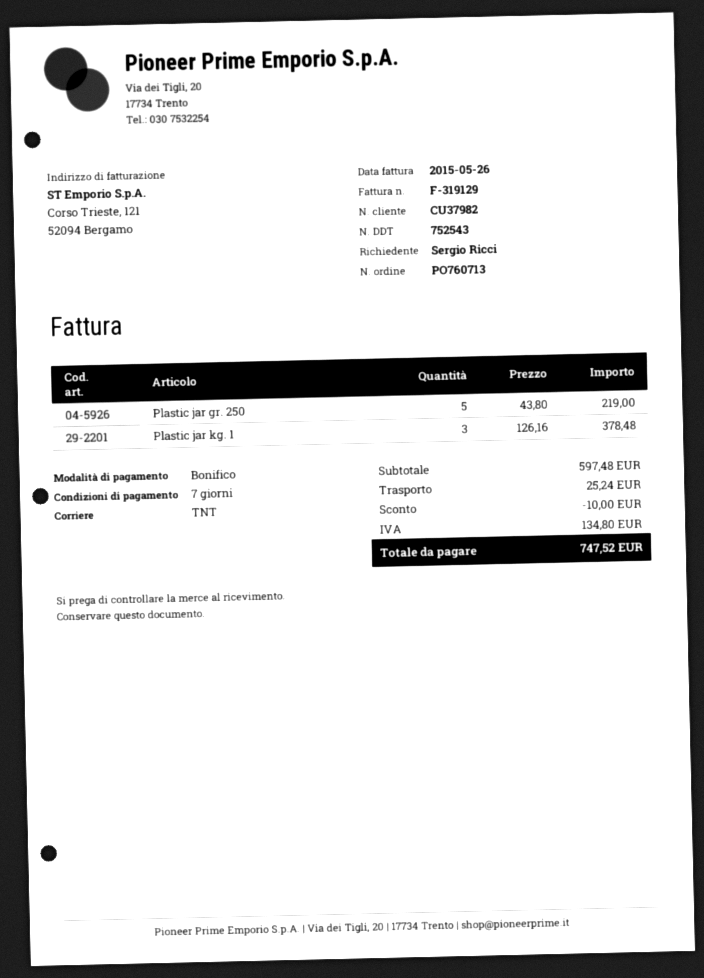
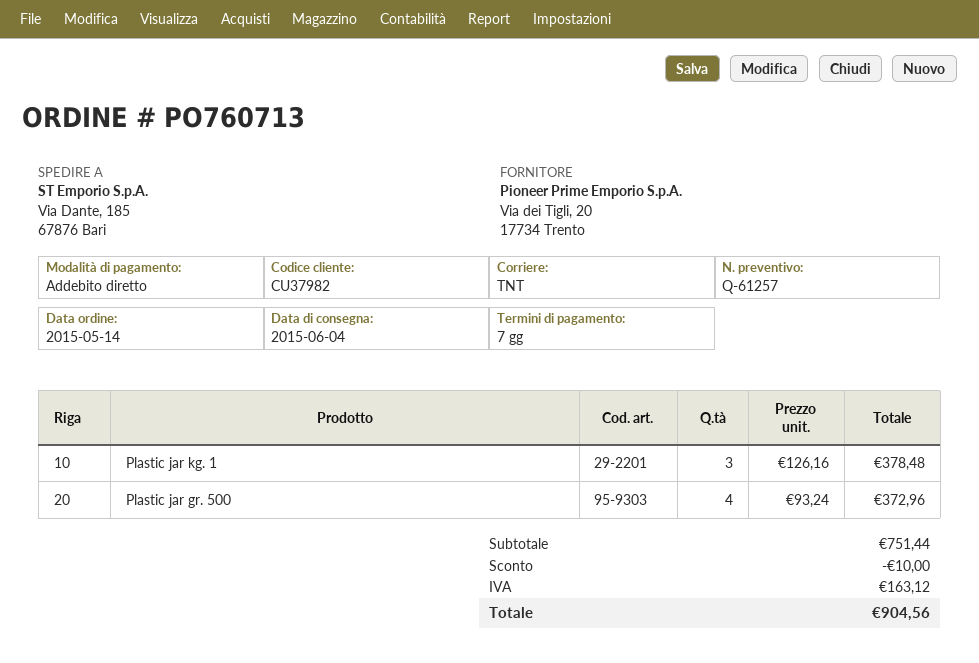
payment method: bank transfer -> direct debit
Plastic jar gr. 250: 5 x 43.80 = 219.00 -> none
Plastic jar gr. 500: none -> 4 x 93.24 = 372.96
subtotal: 597.48 -> 751.44
shipping: 25.24 -> none
tax: 134.80 -> 163.12
total: 747.52 -> 904.56

